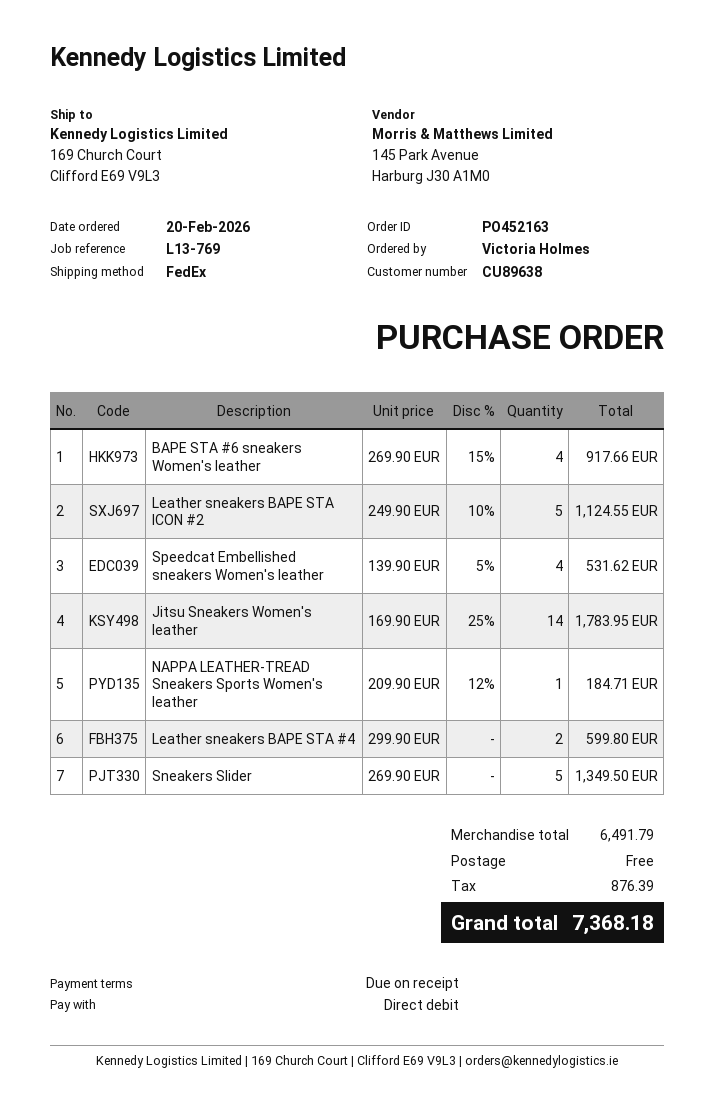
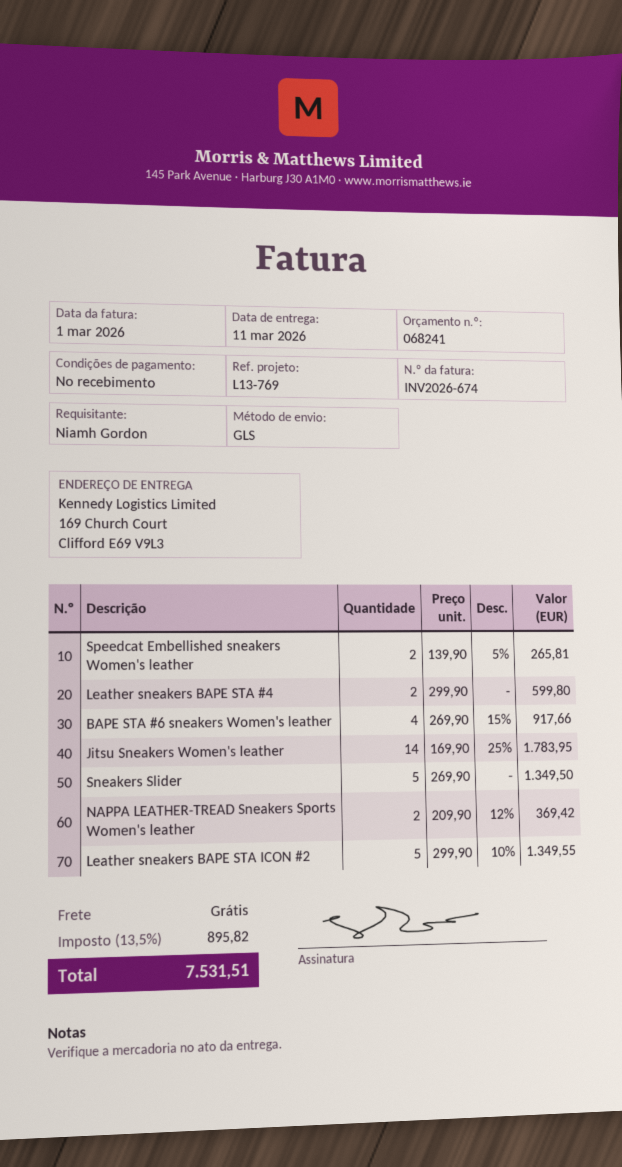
ordered by: Victoria Holmes -> Niamh Gordon
shipping method: FedEx -> GLS
Leather sneakers BAPE STA ICON #2: 5 x 249.90 - 10% = 1124.55 -> 5 x 299.90 - 10% = 1349.55
Speedcat Embellished sneakers Women's leather: 4 x 139.90 - 5% = 531.62 -> 2 x 139.90 - 5% = 265.81
NAPPA LEATHER-TREAD Sneakers Sports Women's leather: 1 x 209.90 - 12% = 184.71 -> 2 x 209.90 - 12% = 369.42
tax: 876.39 -> 895.82
total: 7368.18 -> 7531.51

